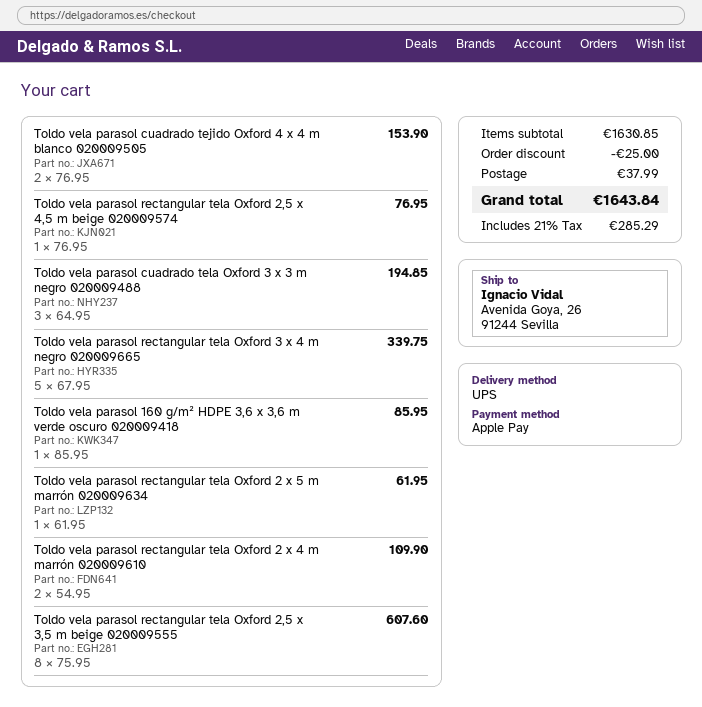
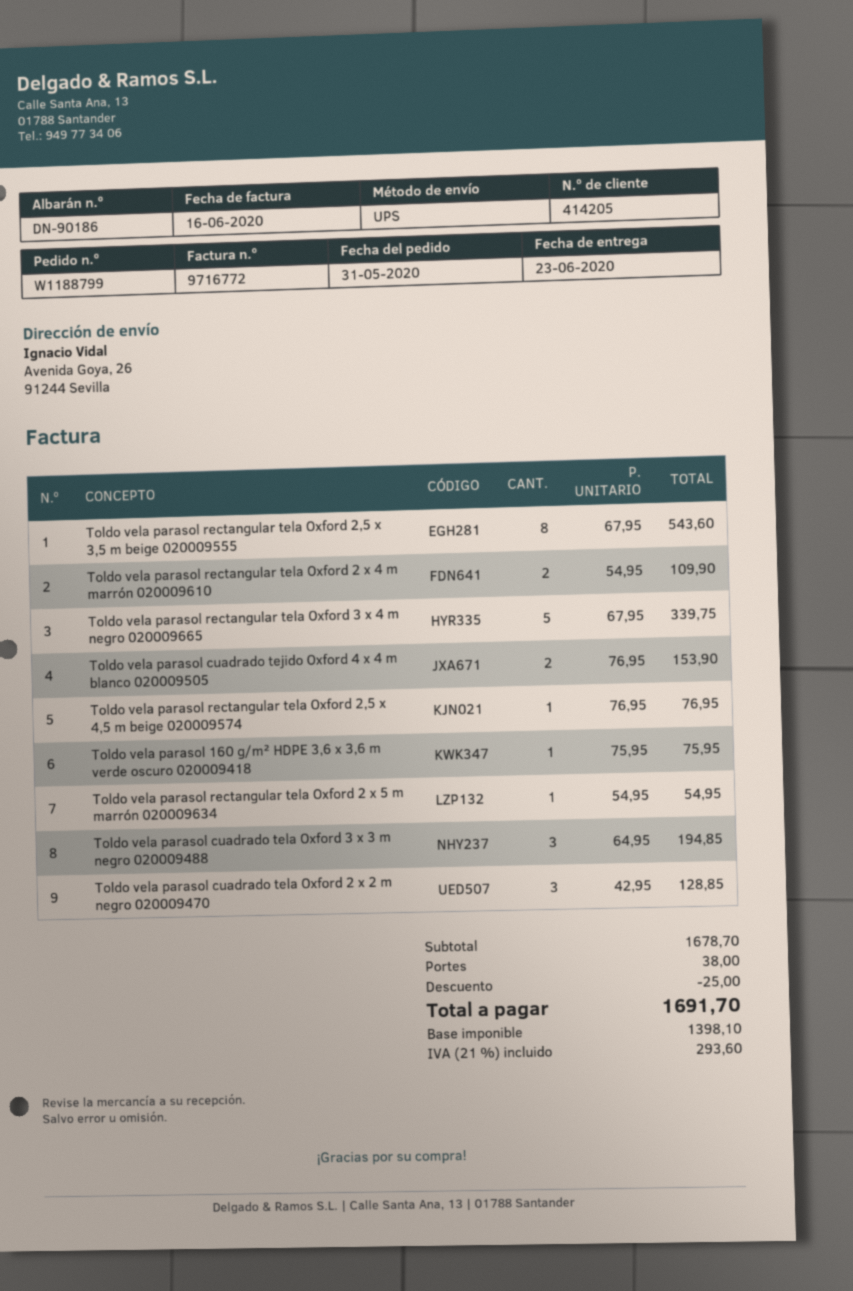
Toldo vela parasol 160 g/m² HDPE 3,6 x 3,6 m verde oscuro 020009418: 1 x 85.95 = 85.95 -> 1 x 75.95 = 75.95
Toldo vela parasol rectangular tela Oxford 2 x 5 m marrón 020009634: 1 x 61.95 = 61.95 -> 1 x 54.95 = 54.95
Toldo vela parasol rectangular tela Oxford 2,5 x 3,5 m beige 020009555: 8 x 75.95 = 607.60 -> 8 x 67.95 = 543.60
Toldo vela parasol cuadrado tela Oxford 2 x 2 m negro 020009470: none -> 3 x 42.95 = 128.85
subtotal: 1630.85 -> 1678.70
shipping: 37.99 -> 38.00
tax: 21% = 285.29 -> 21% = 293.60
total: 1643.84 -> 1691.70

